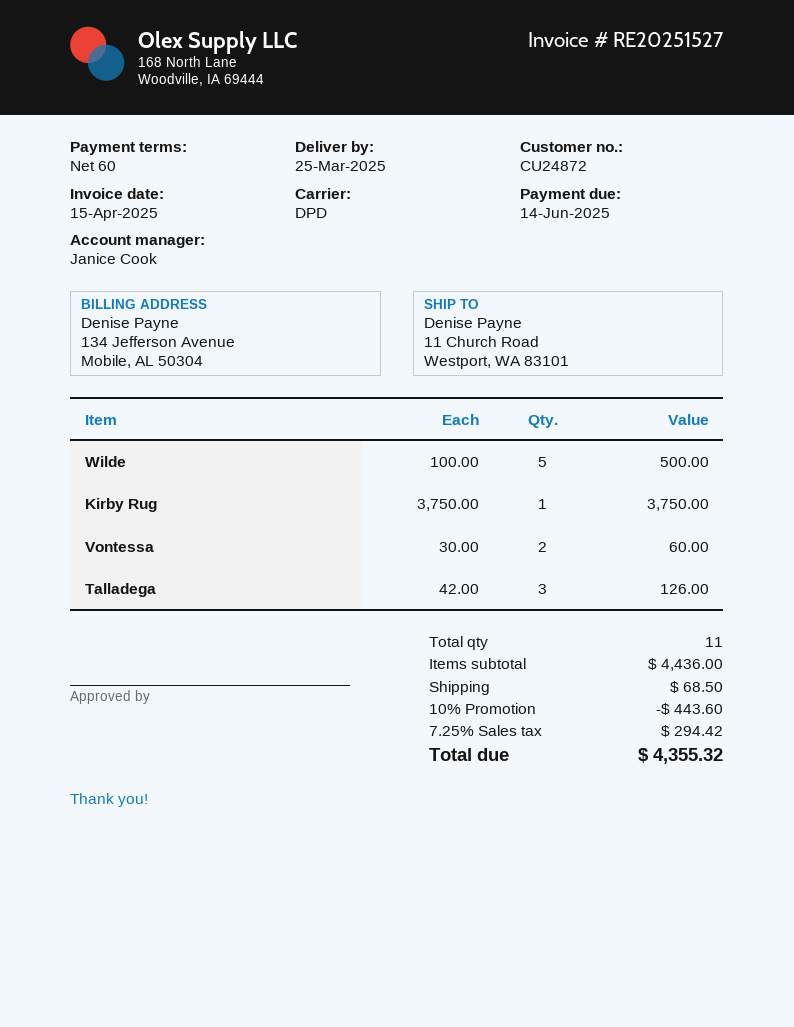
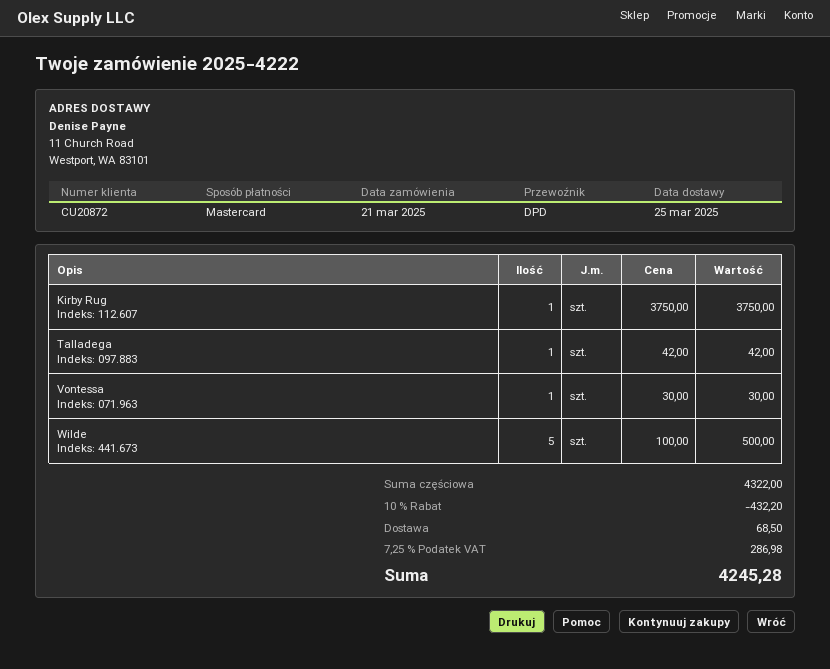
customer number: CU24872 -> CU20872
Vontessa: 2 x 30.00 = 60.00 -> 1 x 30.00 = 30.00
Talladega: 3 x 42.00 = 126.00 -> 1 x 42.00 = 42.00
subtotal: 4436.00 -> 4322.00
discount: 10% = 443.60 -> 10% = 432.20
tax: 7.25% = 294.42 -> 7.25% = 286.98
total: 4355.32 -> 4245.28

